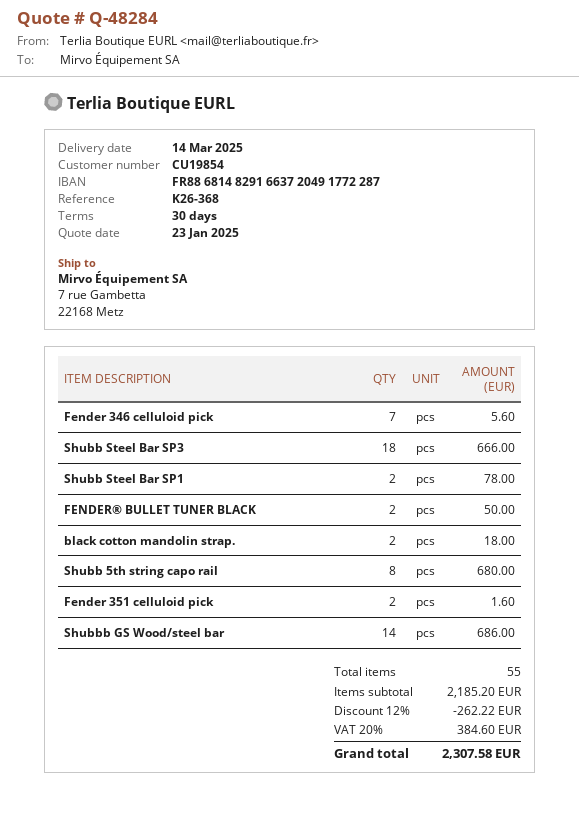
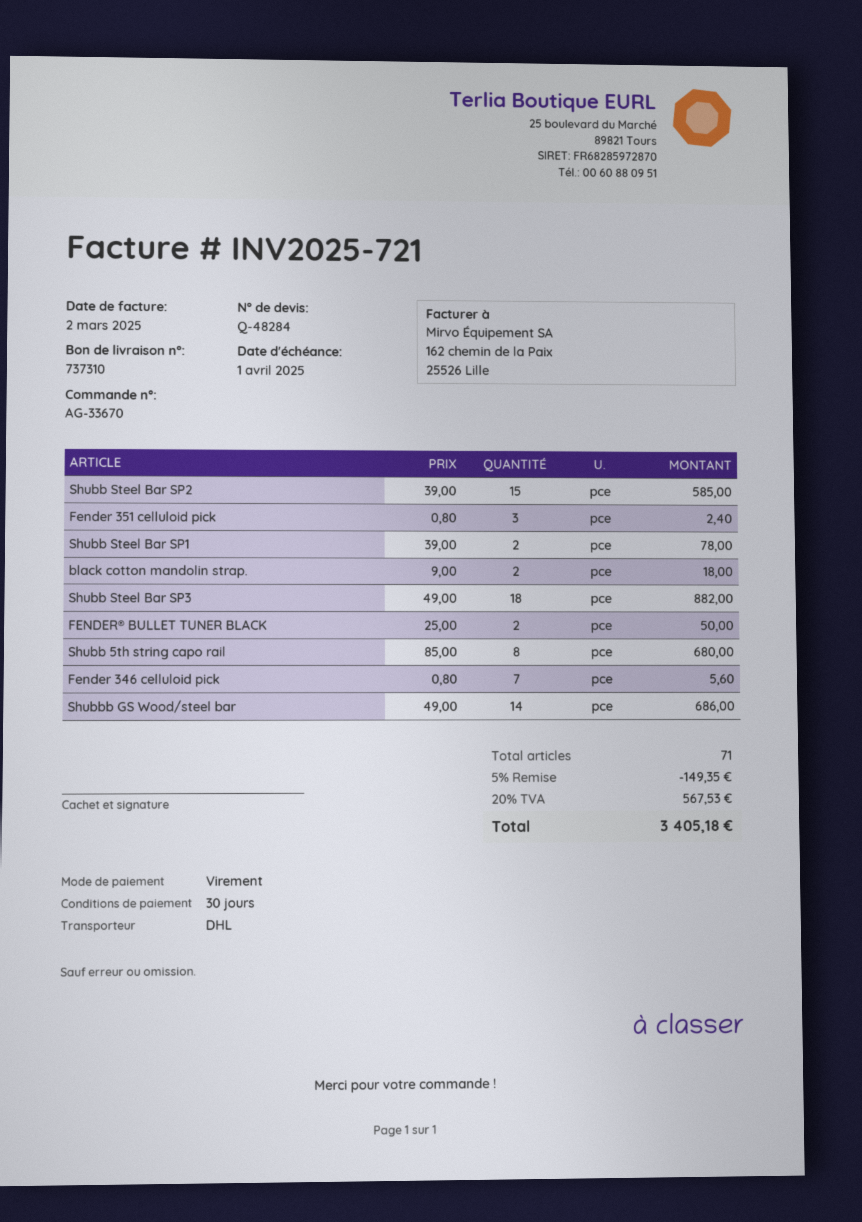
Shubb Steel Bar SP3: 18 for 666.00 -> 18 for 882.00
Fender 351 celluloid pick: 2 for 1.60 -> 3 for 2.40
Shubb Steel Bar SP2: none -> 15 for 585.00
total quantity: 55 -> 71
discount: 12% = 262.22 -> 5% = 149.35
tax: 20% = 384.60 -> 20% = 567.53
total: 2307.58 -> 3405.18

